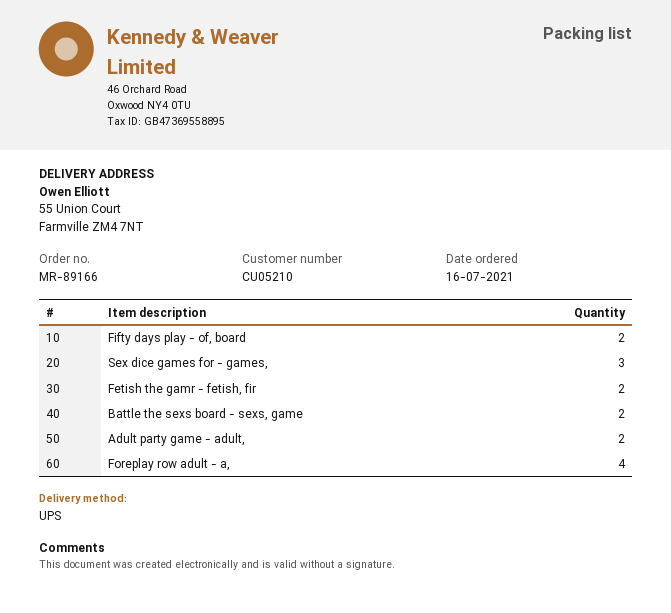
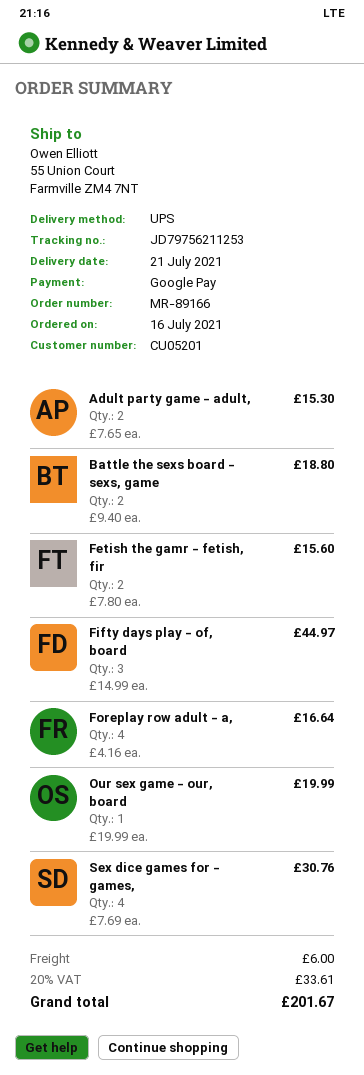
customer number: CU05210 -> CU05201
Fifty days play - of, board: 2 -> 3
Sex dice games for - games,: 3 -> 4
Our sex game - our, board: none -> 1

